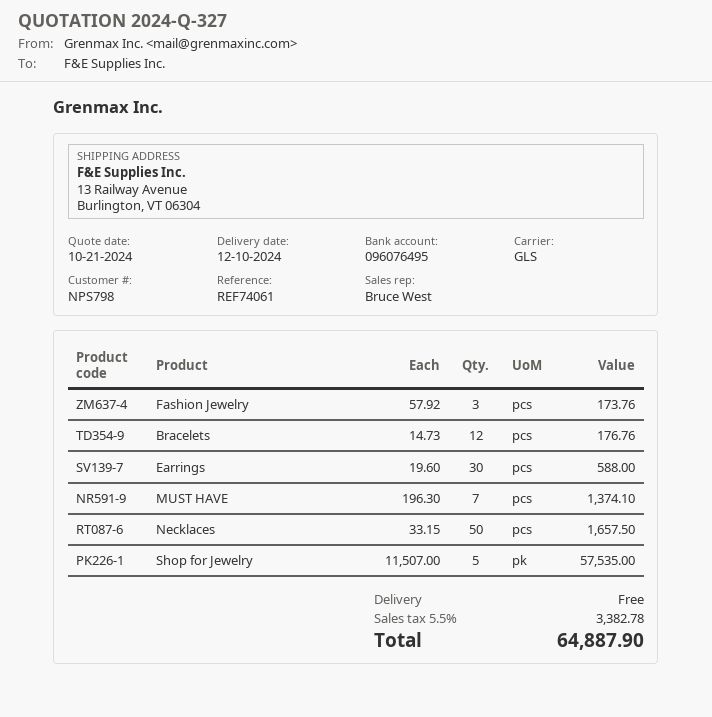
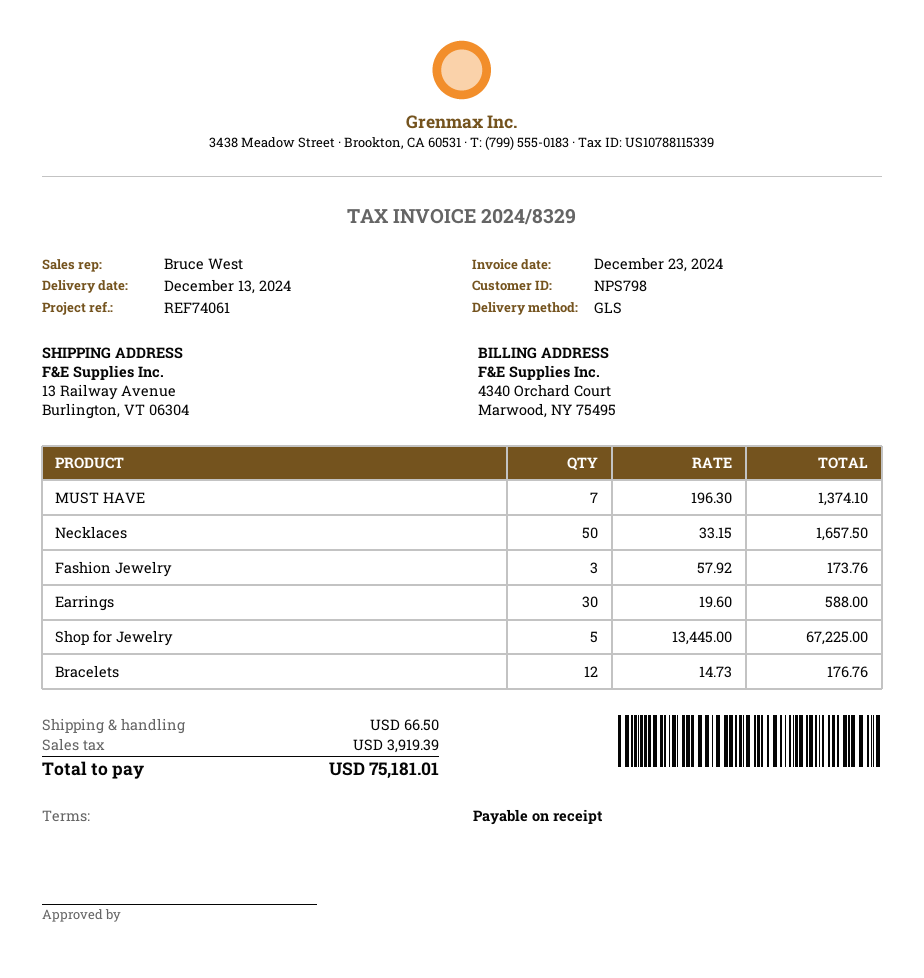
delivery date: 2024-12-10 -> 2024-12-13
Shop for Jewelry: 5 x 11507.00 = 57535.00 -> 5 x 13445.00 = 67225.00
shipping: 0.00 -> 66.50
tax: 3382.78 -> 3919.39
total: 64887.90 -> 75181.01

